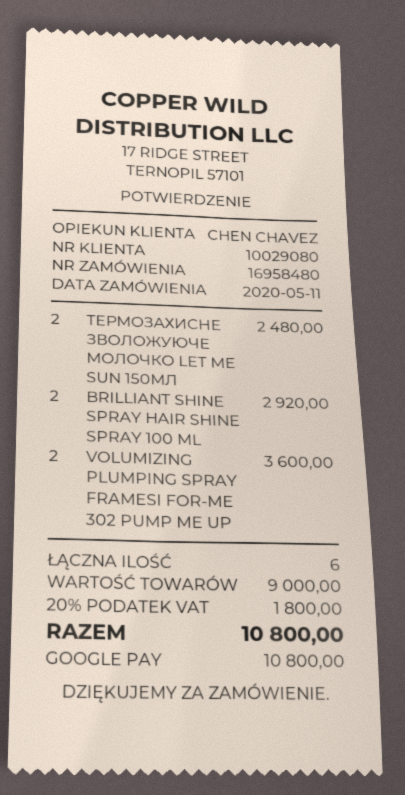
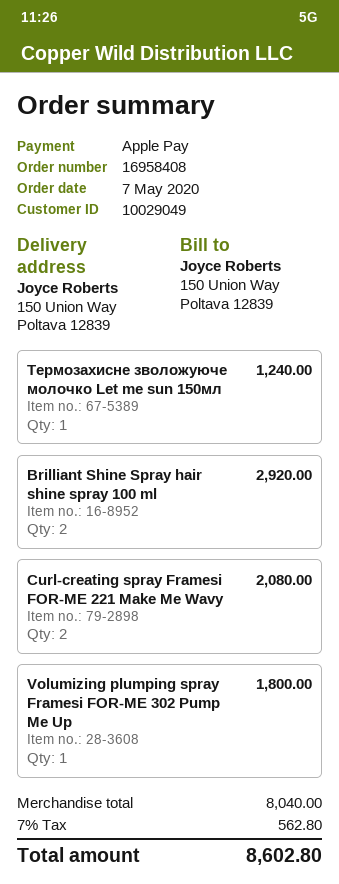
order number: 16958480 -> 16958408
order date: 2020-05-11 -> 2020-05-07
customer number: 10029080 -> 10029049
payment method: Google Pay -> Apple Pay
ТЕРМОЗАХИСНЕ ЗВОЛОЖУЮЧЕ МОЛОЧКО LET ME SUN 150МЛ: 2 for 2480.00 -> 1 for 1240.00
VOLUMIZING PLUMPING SPRAY FRAMESI FOR-ME 302 PUMP ME UP: 2 for 3600.00 -> 1 for 1800.00
Curl-creating spray Framesi FOR-ME 221 Make Me Wavy: none -> 2 for 2080.00
subtotal: 9000.00 -> 8040.00
tax: 20% = 1800.00 -> 7% = 562.80
total: 10800.00 -> 8602.80

